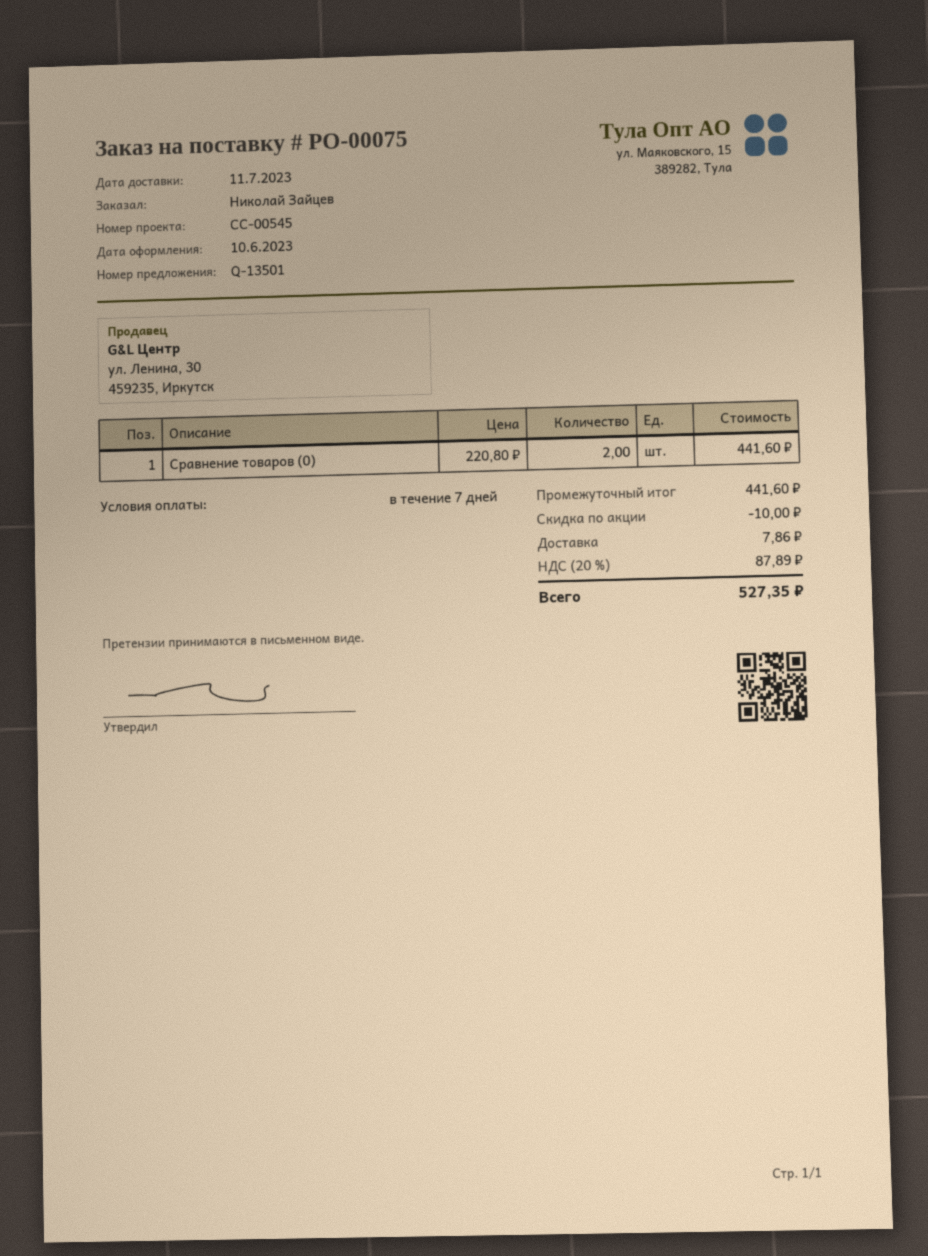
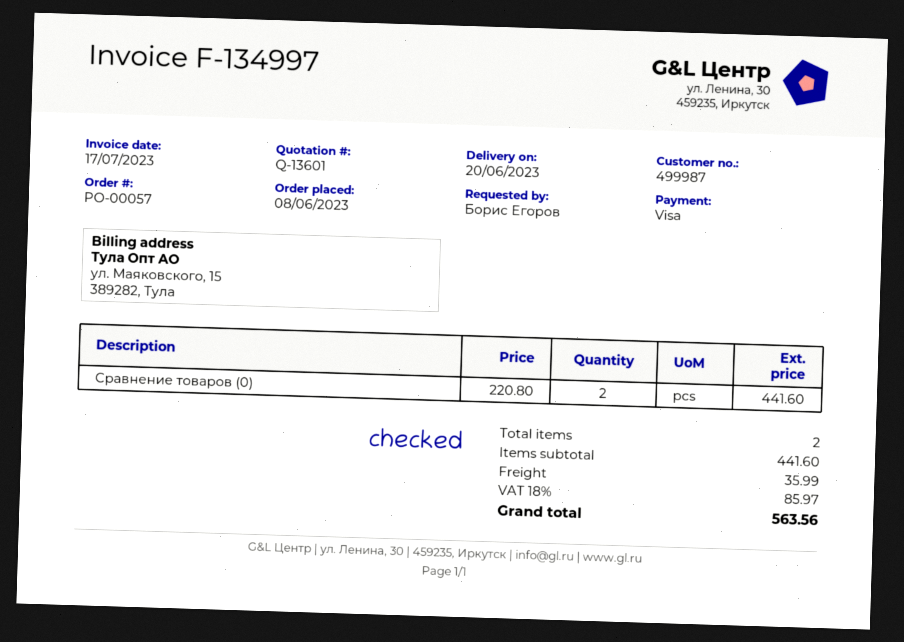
quote number: Q-13501 -> Q-13601
order number: PO-00075 -> PO-00057
order date: 2023-06-10 -> 2023-06-08
delivery date: 2023-07-11 -> 2023-06-20
ordered by: Николай Зайцев -> Борис Егоров
discount: 10.00 -> none
shipping: 7.86 -> 35.99
tax: 20% = 87.89 -> 18% = 85.97
total: 527.35 -> 563.56

